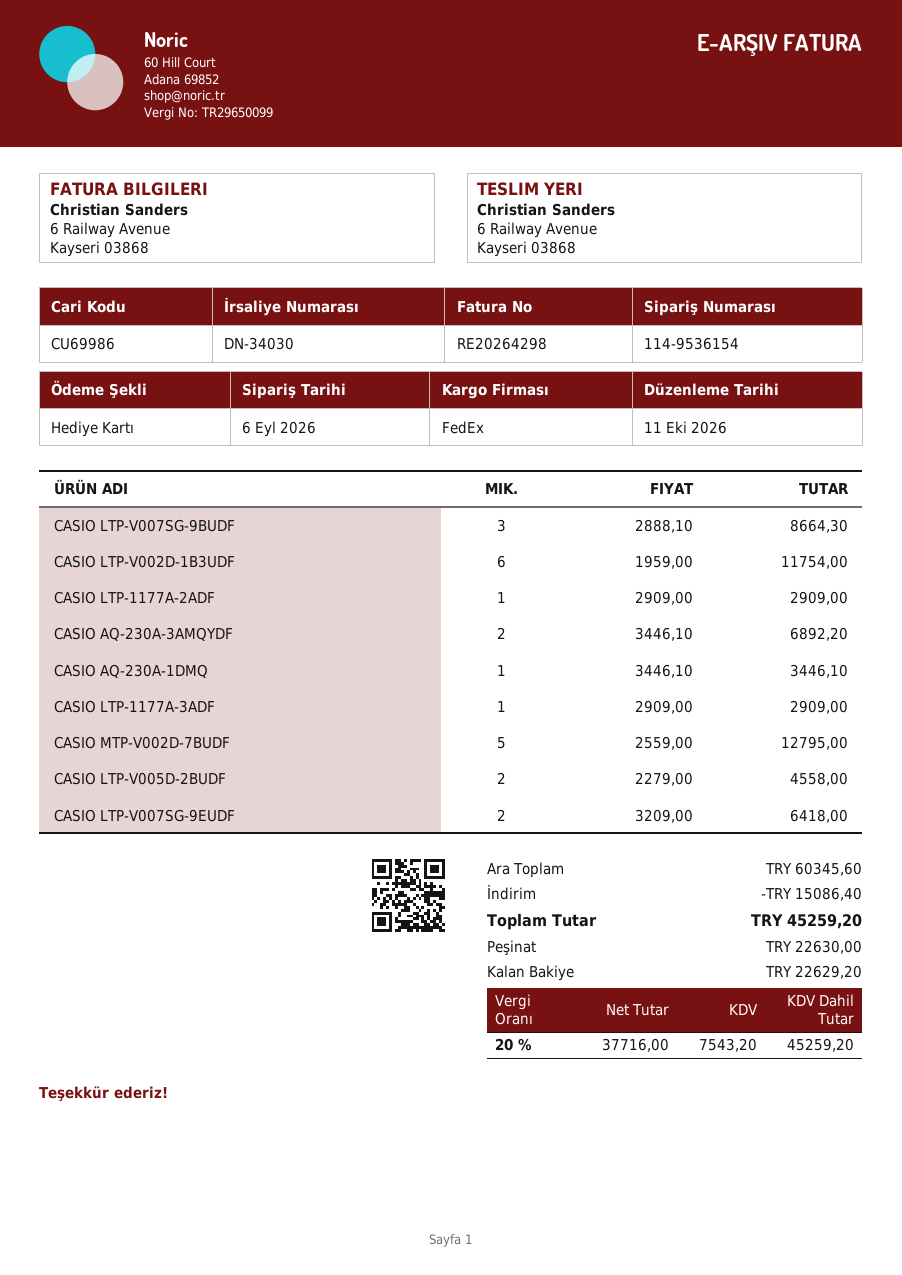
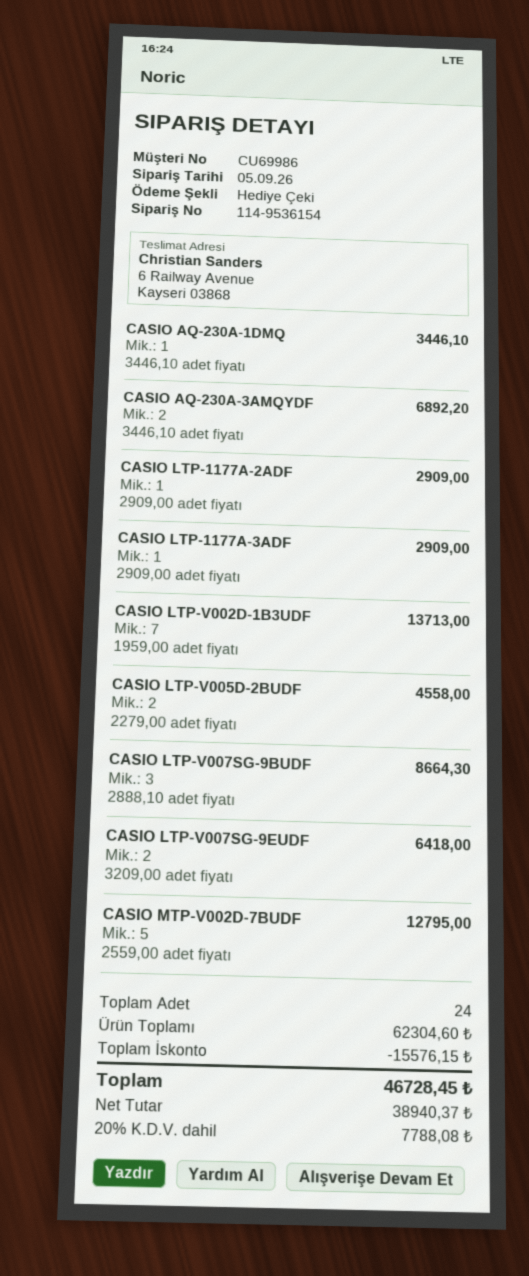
order date: 2026-09-06 -> 2026-09-05
CASIO LTP-V002D-1B3UDF: 6 x 1959.00 = 11754.00 -> 7 x 1959.00 = 13713.00
subtotal: 60345.60 -> 62304.60
discount: 15086.40 -> 15576.15
net: 37716.00 -> 38940.37
tax: 20% = 7543.20 -> 20% = 7788.08
total: 45259.20 -> 46728.45

